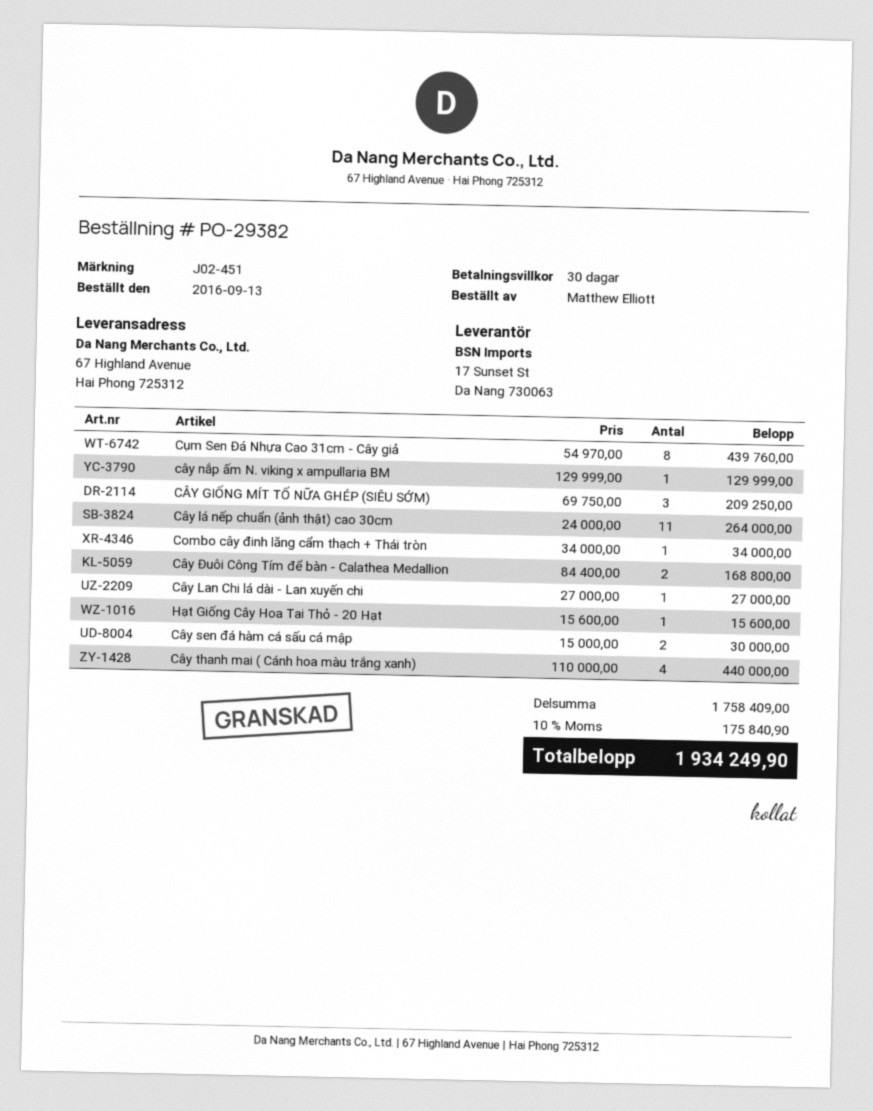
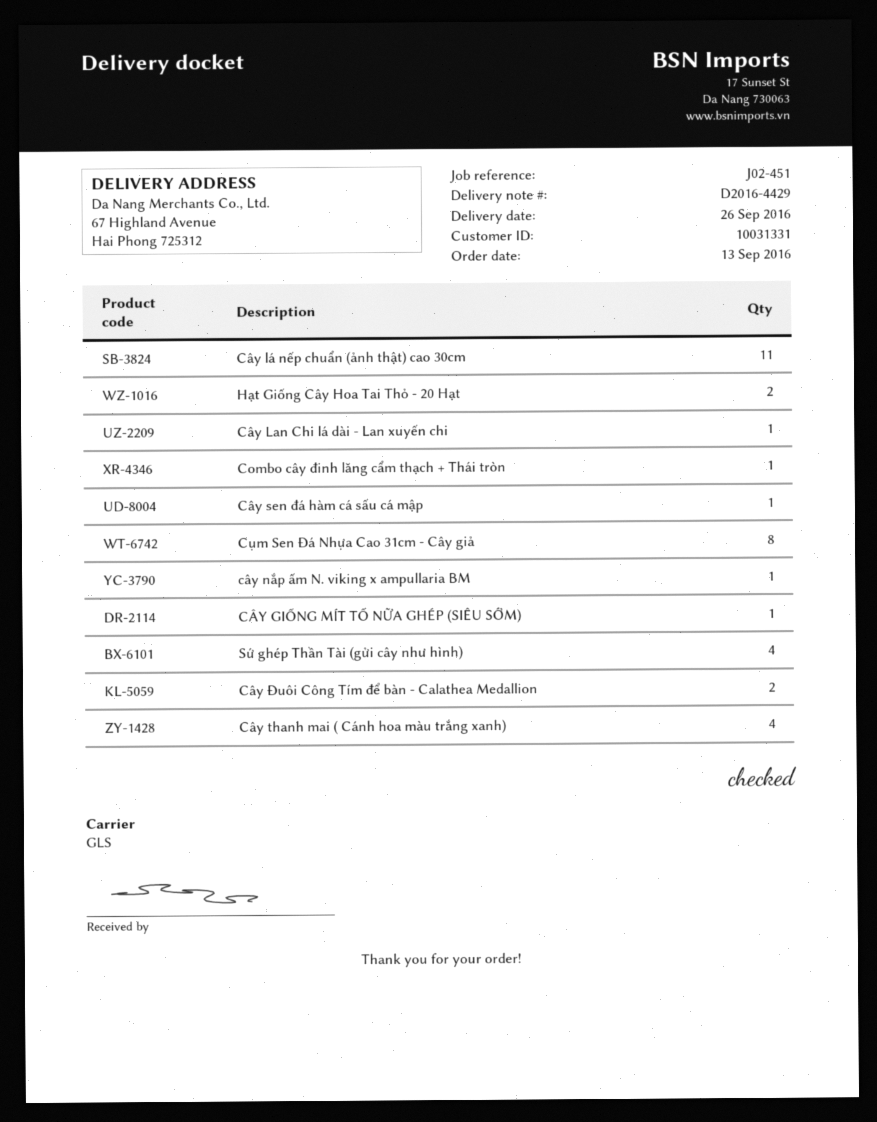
CÂY GIỐNG MÍT TỐ NỮA GHÉP (SIÊU SỚM): 3 -> 1
Hạt Giống Cây Hoa Tai Thỏ - 20 Hạt: 1 -> 2
Cây sen đá hàm cá sấu cá mập: 2 -> 1
Sứ ghép Thần Tài (gửi cây như hình): none -> 4

